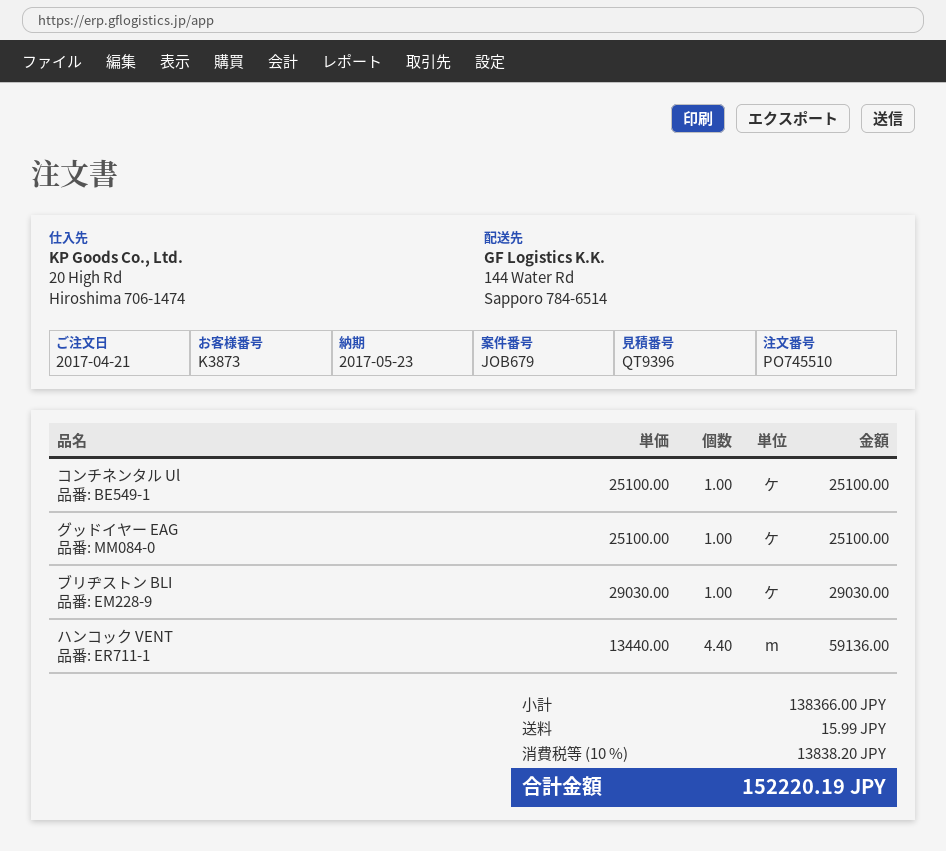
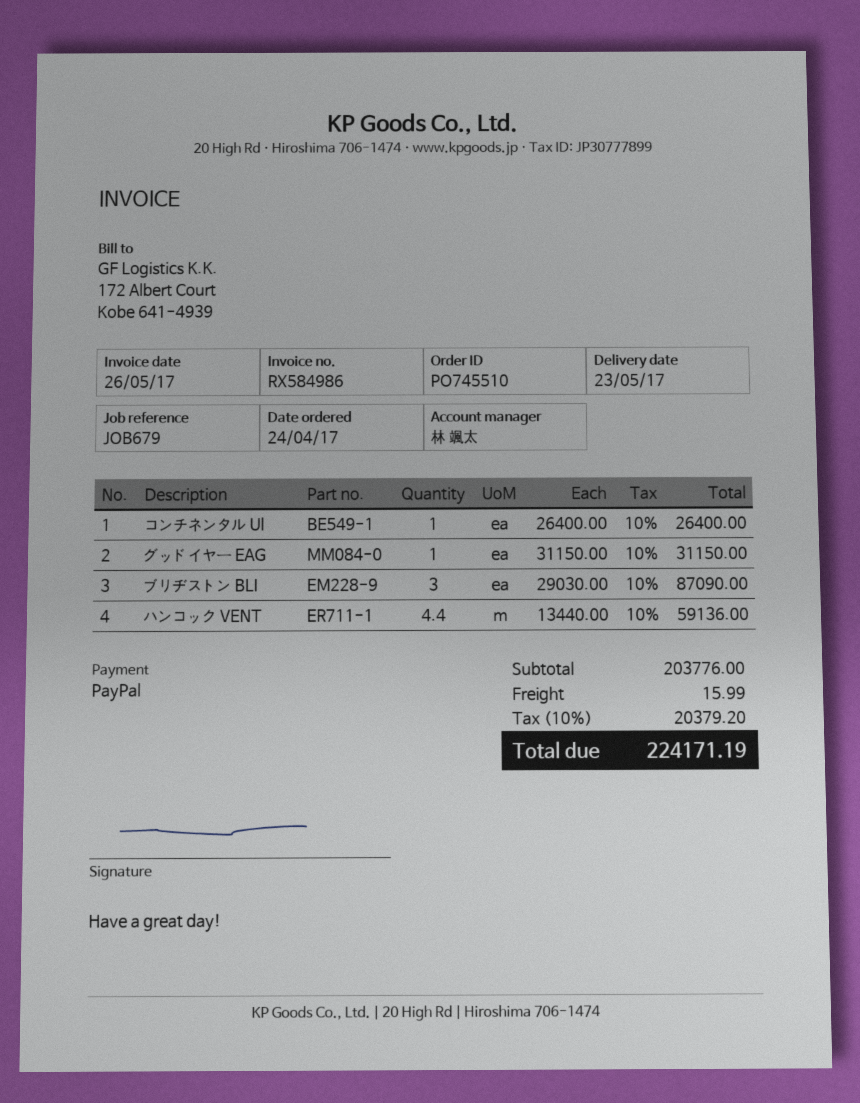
order date: 2017-04-21 -> 2017-04-24
コンチネンタル Ul: 1 x 25100.00 = 25100.00 -> 1 x 26400.00 = 26400.00
グッドイヤー EAG: 1 x 25100.00 = 25100.00 -> 1 x 31150.00 = 31150.00
ブリヂストン BLI: 1 x 29030.00 = 29030.00 -> 3 x 29030.00 = 87090.00
subtotal: 138366.00 -> 203776.00
tax: 10% = 13838.20 -> 10% = 20379.20
total: 152220.19 -> 224171.19

